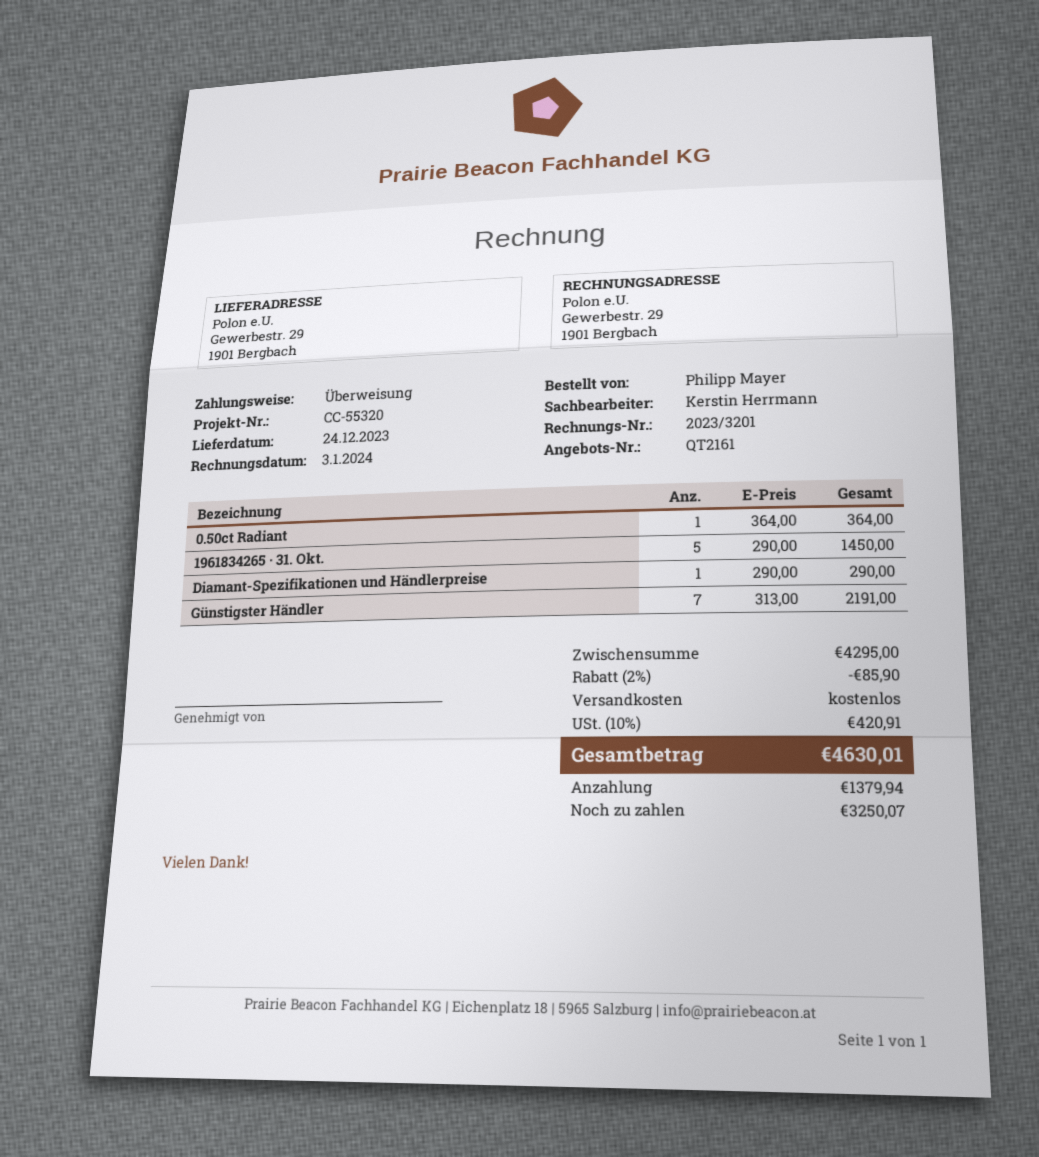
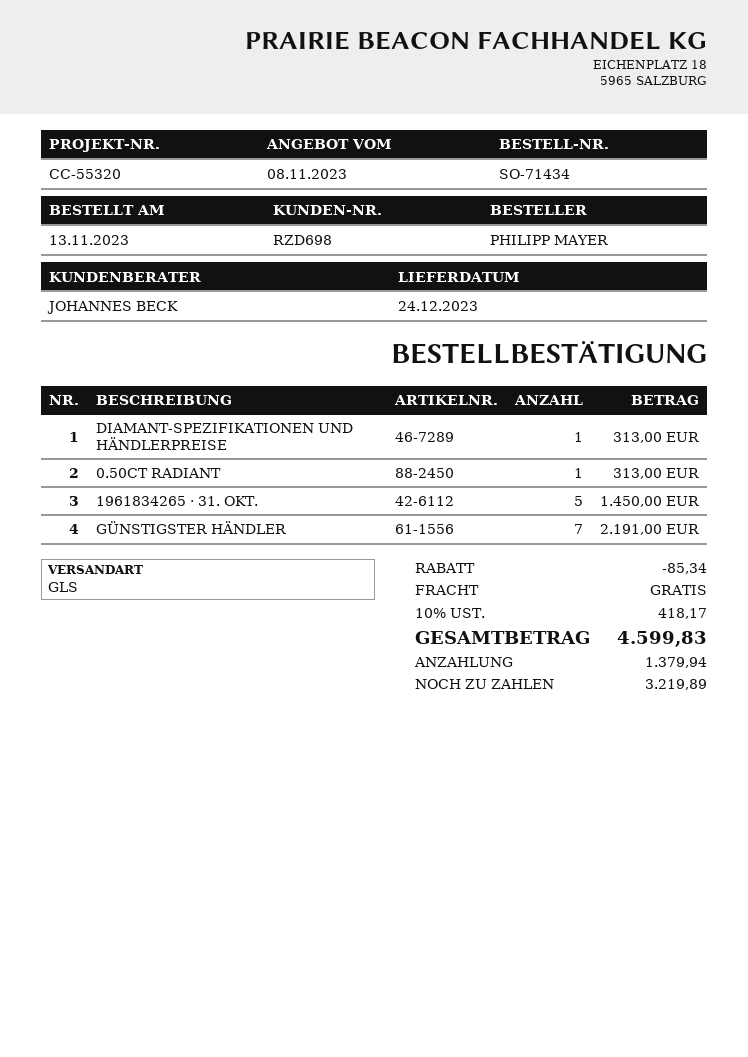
sales rep: Kerstin Herrmann -> JOHANNES BECK
0.50ct Radiant: 1 for 364.00 -> 1 for 313.00
Diamant-Spezifikationen und Händlerpreise: 1 for 290.00 -> 1 for 313.00
discount: 85.90 -> 85.34
tax: 10% = 420.91 -> 10% = 418.17
total: 4630.01 -> 4599.83
balance: 3250.07 -> 3219.89

